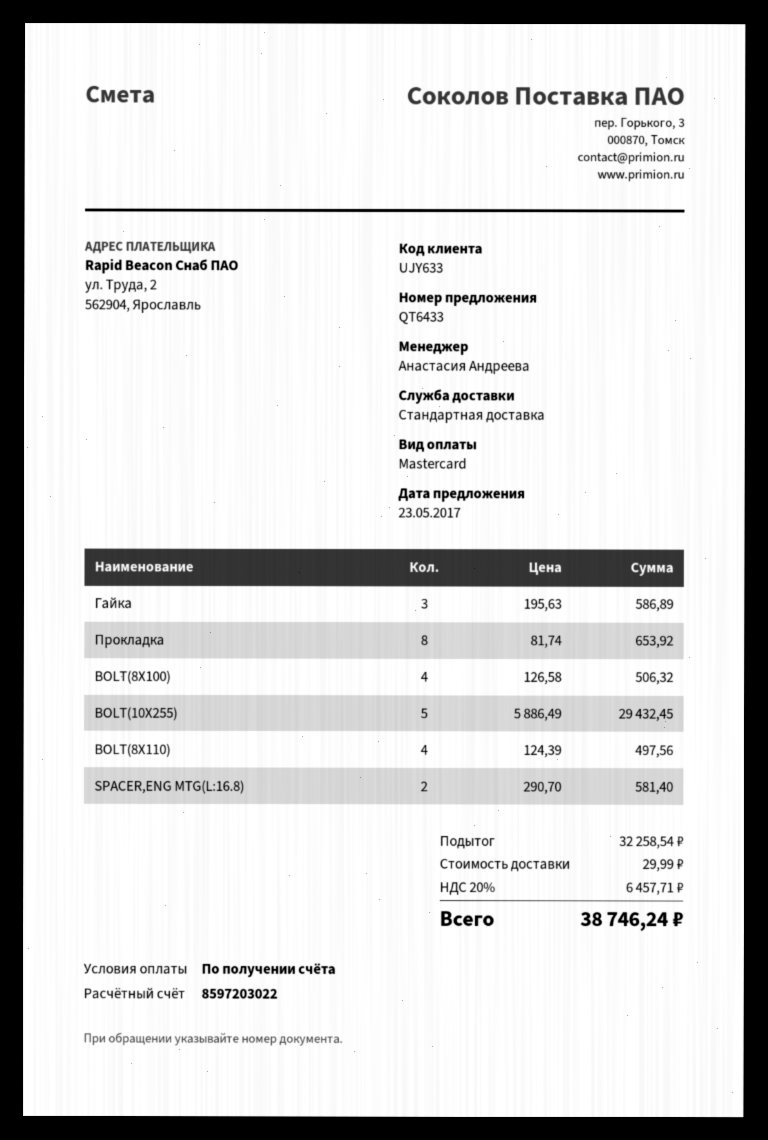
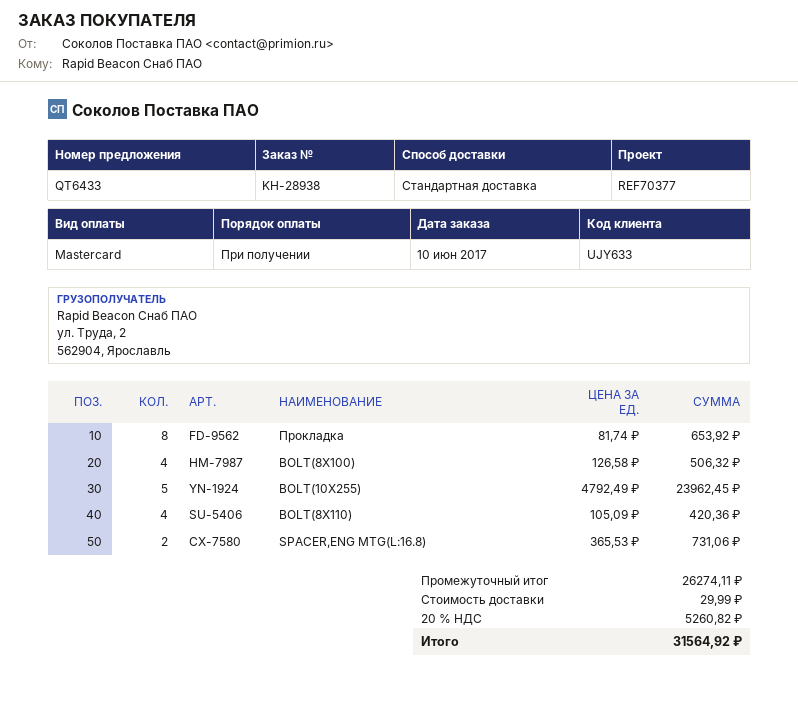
Гайка: 3 x 195.63 = 586.89 -> none
BOLT(10X255): 5 x 5886.49 = 29432.45 -> 5 x 4792.49 = 23962.45
BOLT(8X110): 4 x 124.39 = 497.56 -> 4 x 105.09 = 420.36
SPACER,ENG MTG(L:16.8): 2 x 290.70 = 581.40 -> 2 x 365.53 = 731.06
subtotal: 32258.54 -> 26274.11
tax: 20% = 6457.71 -> 20% = 5260.82
total: 38746.24 -> 31564.92

